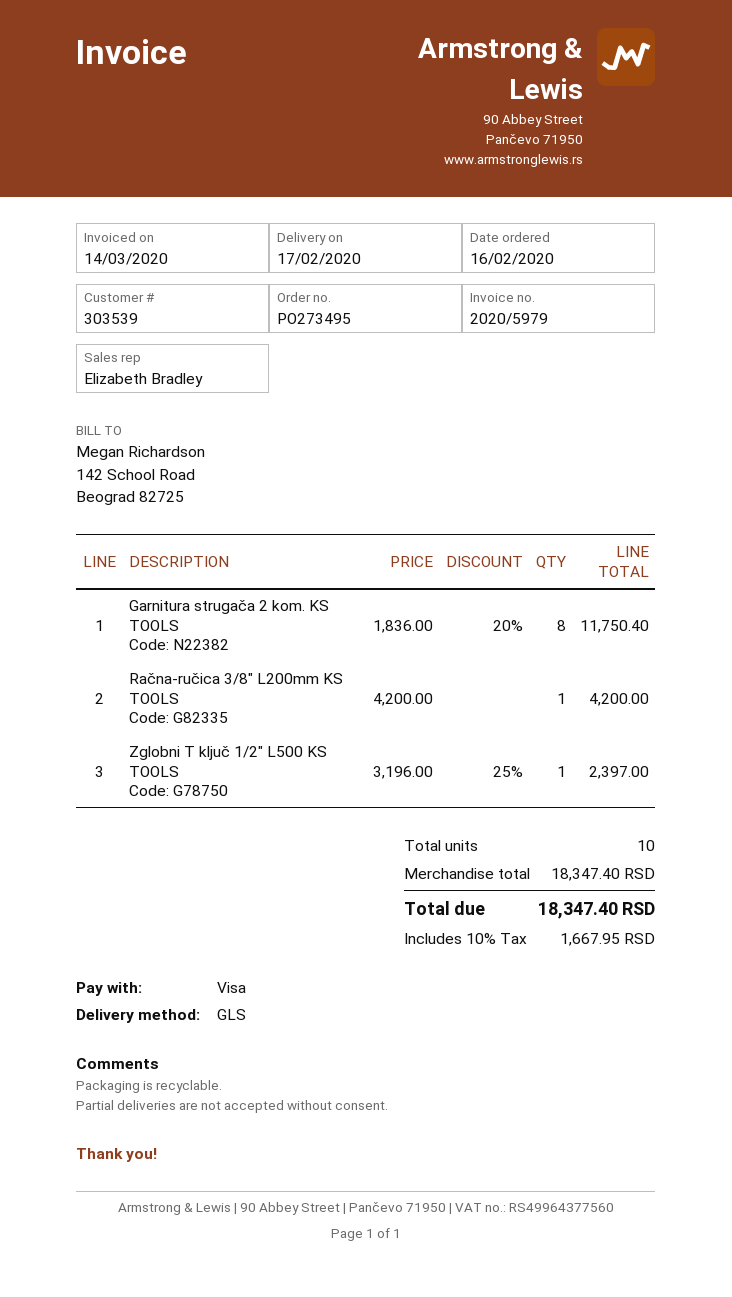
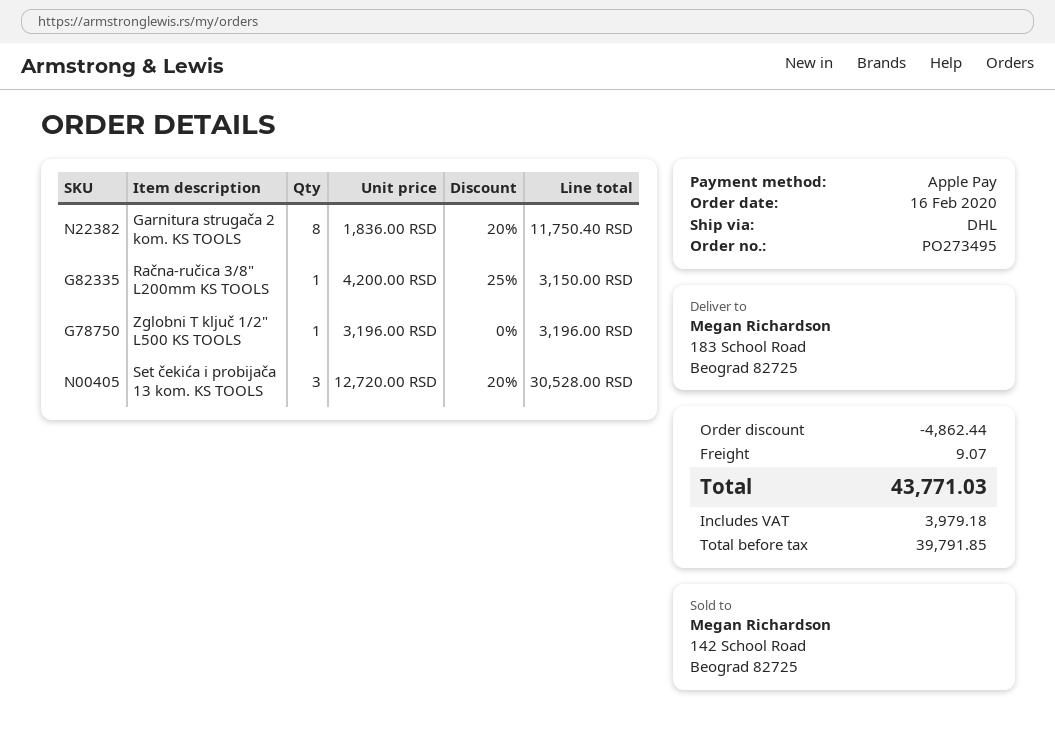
payment method: Visa -> Apple Pay
shipping method: GLS -> DHL
Račna-ručica 3/8" L200mm KS TOOLS: 1 x 4200.00 = 4200.00 -> 1 x 4200.00 - 25% = 3150.00
Zglobni T ključ 1/2" L500 KS TOOLS: 1 x 3196.00 - 25% = 2397.00 -> 1 x 3196.00 = 3196.00
Set čekića i probijača 13 kom. KS TOOLS: none -> 3 x 12720.00 - 20% = 30528.00
discount: none -> 4862.44
shipping: none -> 9.07
tax: 1667.95 -> 3979.18
total: 18347.40 -> 43771.03

